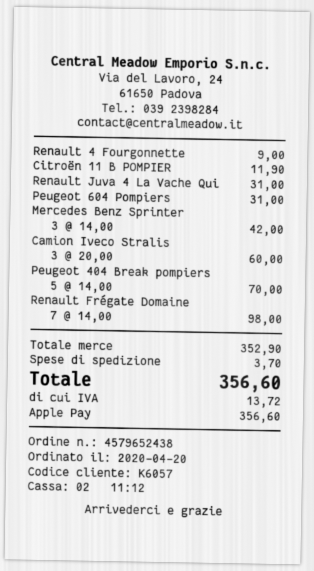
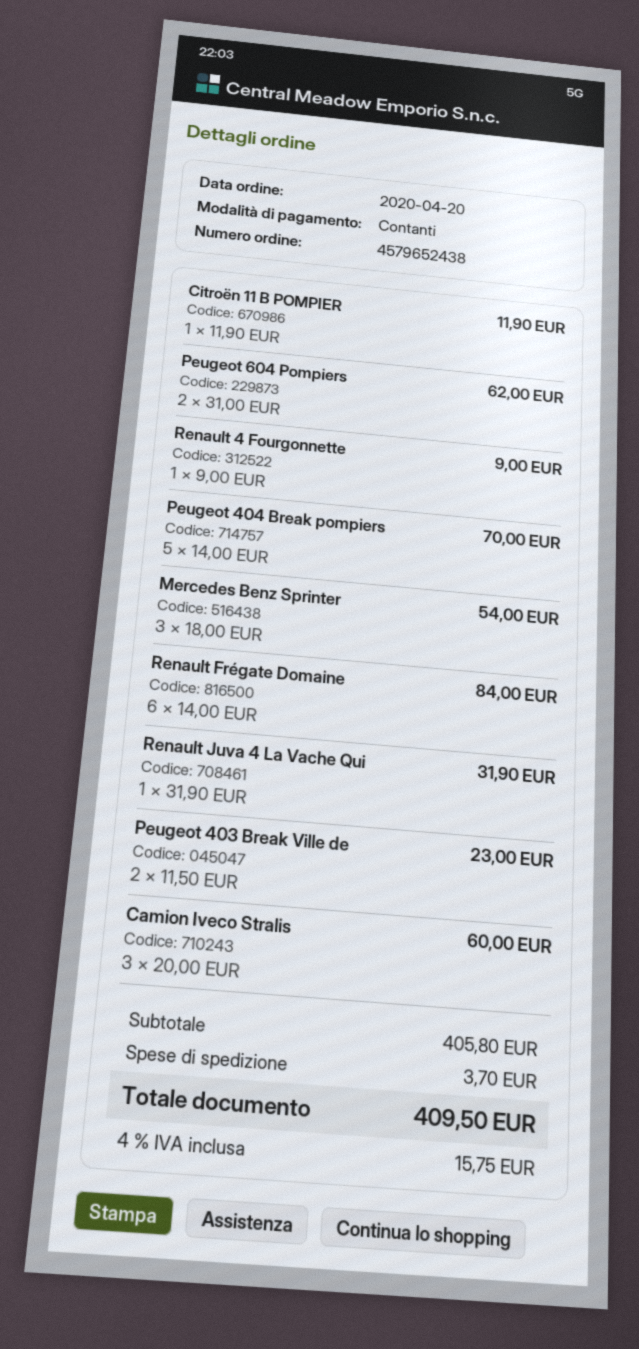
payment method: Apple Pay -> cash
Renault Juva 4 La Vache Qui: 1 x 31.00 = 31.00 -> 1 x 31.90 = 31.90
Peugeot 604 Pompiers: 1 x 31.00 = 31.00 -> 2 x 31.00 = 62.00
Mercedes Benz Sprinter: 3 x 14.00 = 42.00 -> 3 x 18.00 = 54.00
Renault Frégate Domaine: 7 x 14.00 = 98.00 -> 6 x 14.00 = 84.00
Peugeot 403 Break Ville de: none -> 2 x 11.50 = 23.00
subtotal: 352.90 -> 405.80
tax: 13.72 -> 15.75
total: 356.60 -> 409.50

